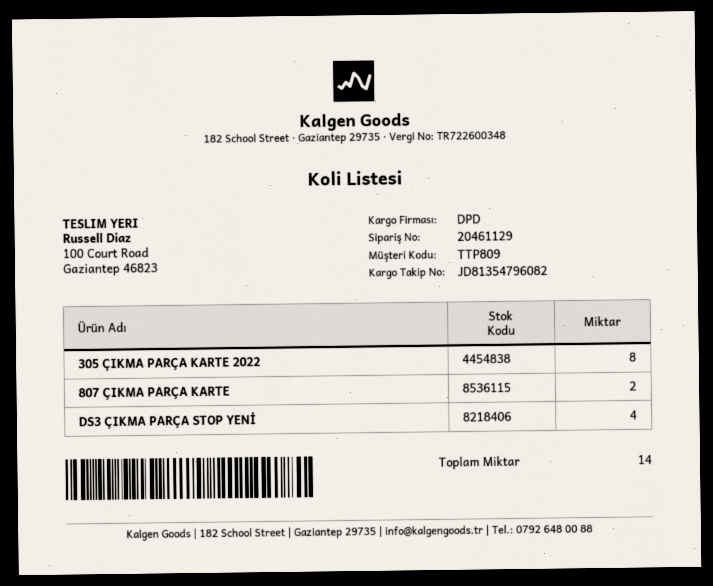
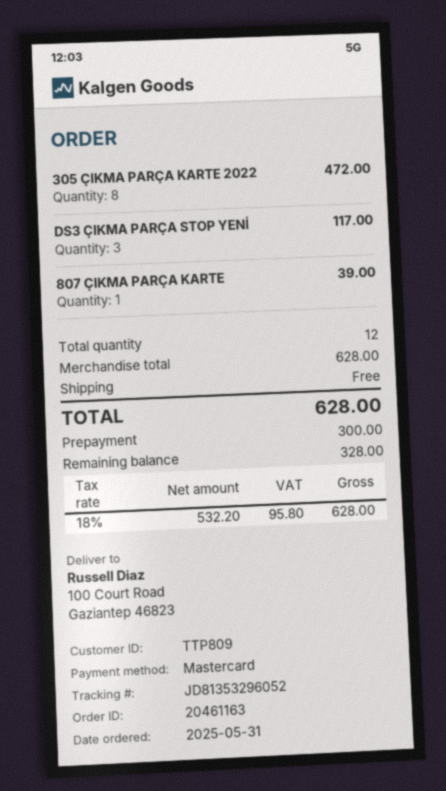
order number: 20461129 -> 20461163
tracking number: JD81354796082 -> JD81353296052
807 ÇIKMA PARÇA KARTE: 2 -> 1
DS3 ÇIKMA PARÇA STOP YENİ: 4 -> 3
total quantity: 14 -> 12

